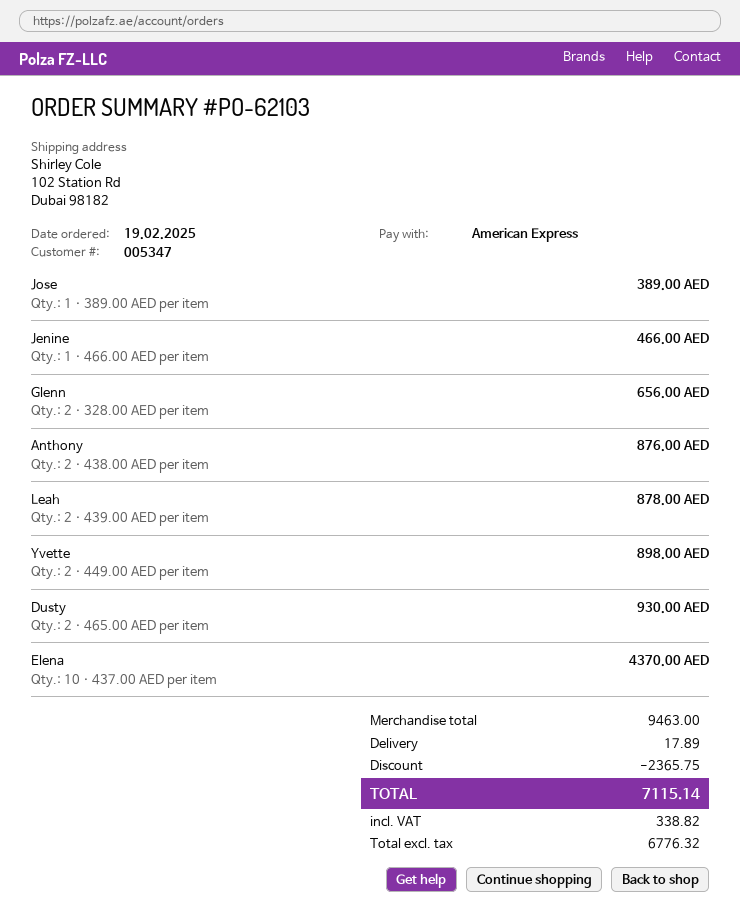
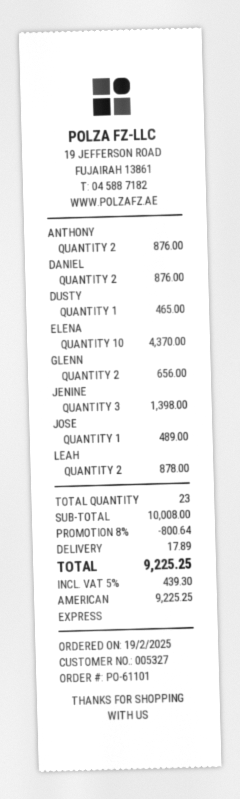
order number: PO-62103 -> PO-61101
customer number: 005347 -> 005327
Jose: 1 for 389.00 -> 1 for 489.00
Jenine: 1 for 466.00 -> 3 for 1398.00
Yvette: 2 for 898.00 -> none
Dusty: 2 for 930.00 -> 1 for 465.00
DANIEL: none -> 2 for 876.00
subtotal: 9463.00 -> 10008.00
discount: 2365.75 -> 800.64
tax: 338.82 -> 439.30
total: 7115.14 -> 9225.25

